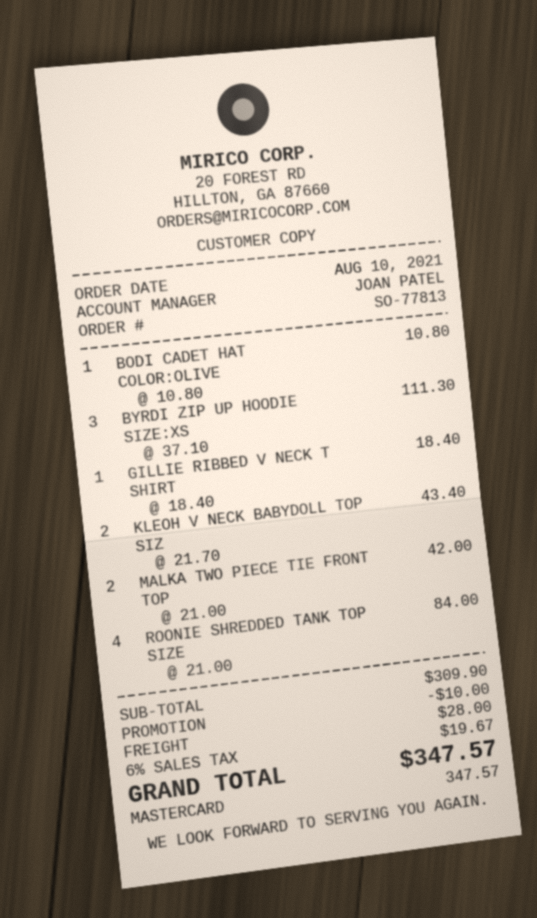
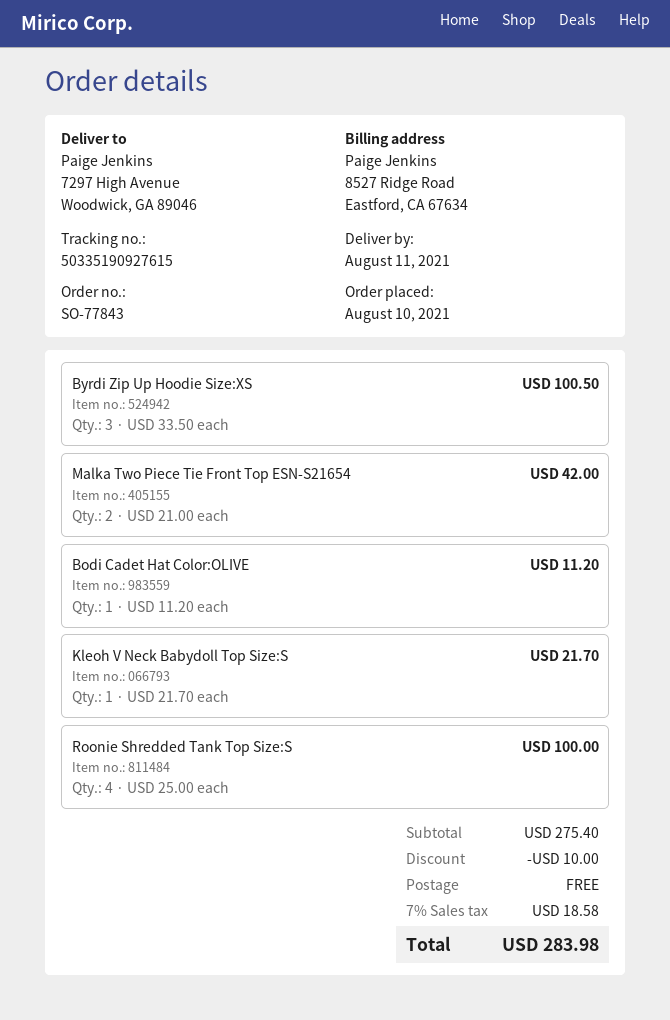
order number: SO-77813 -> SO-77843
BODI CADET HAT COLOR:OLIVE: 1 x 10.80 = 10.80 -> 1 x 11.20 = 11.20
BYRDI ZIP UP HOODIE SIZE:XS: 3 x 37.10 = 111.30 -> 3 x 33.50 = 100.50
GILLIE RIBBED V NECK T SHIRT: 1 x 18.40 = 18.40 -> none
KLEOH V NECK BABYDOLL TOP SIZ: 2 x 21.70 = 43.40 -> 1 x 21.70 = 21.70
ROONIE SHREDDED TANK TOP SIZE: 4 x 21.00 = 84.00 -> 4 x 25.00 = 100.00
subtotal: 309.90 -> 275.40
shipping: 28.00 -> 0.00
tax: 6% = 19.67 -> 7% = 18.58
total: 347.57 -> 283.98

